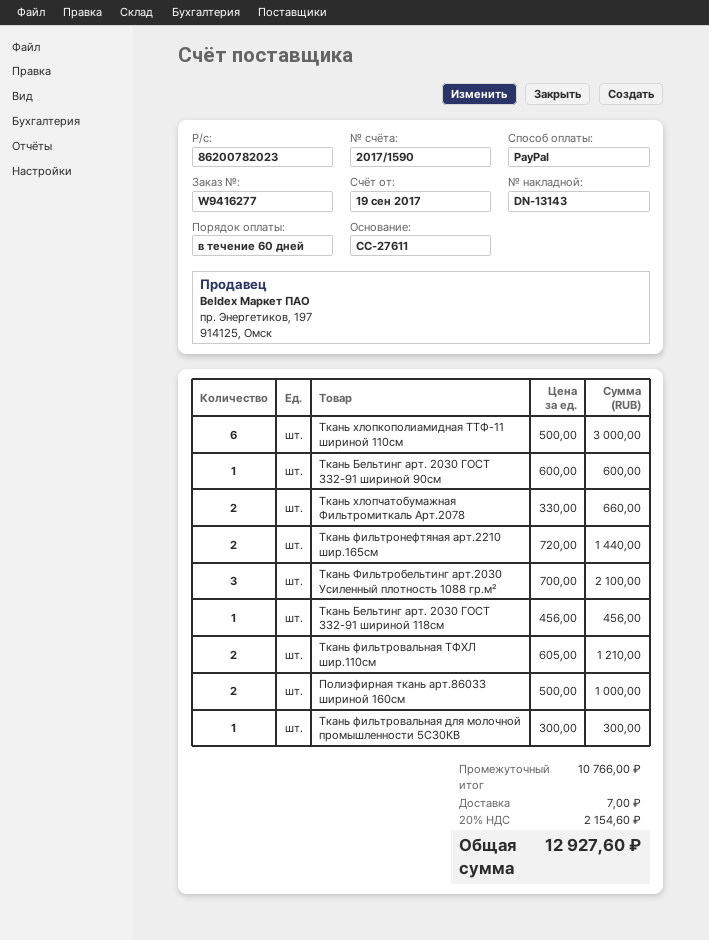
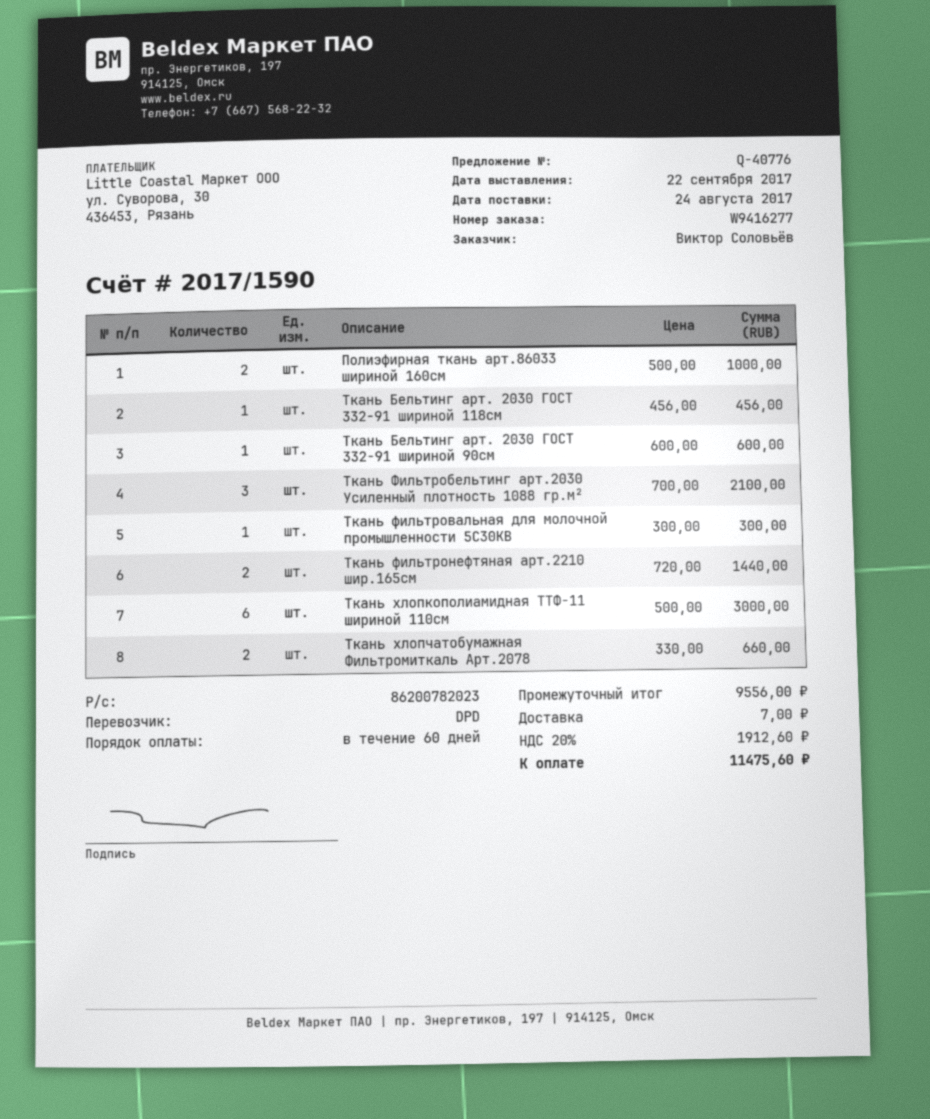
invoice date: 2017-09-19 -> 2017-09-22
Ткань фильтровальная ТФХЛ шир.110см: 2 x 605.00 = 1210.00 -> none
subtotal: 10766.00 -> 9556.00
tax: 20% = 2154.60 -> 20% = 1912.60
total: 12927.60 -> 11475.60

